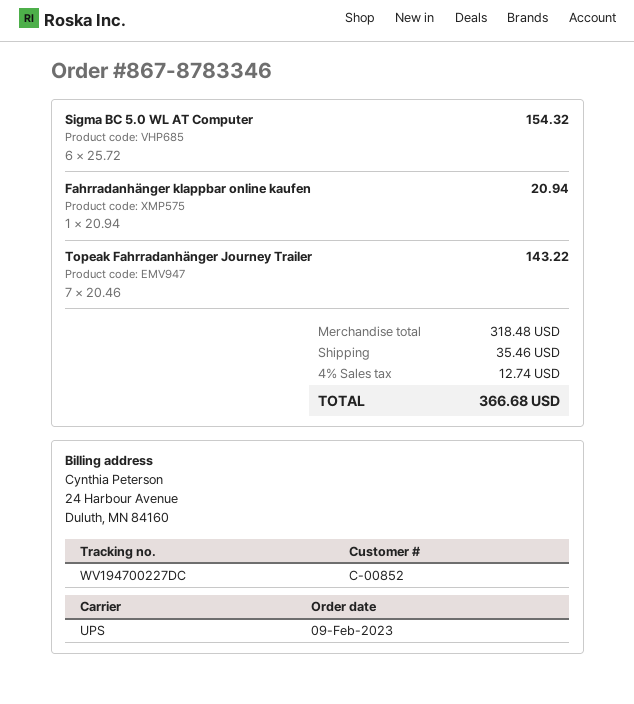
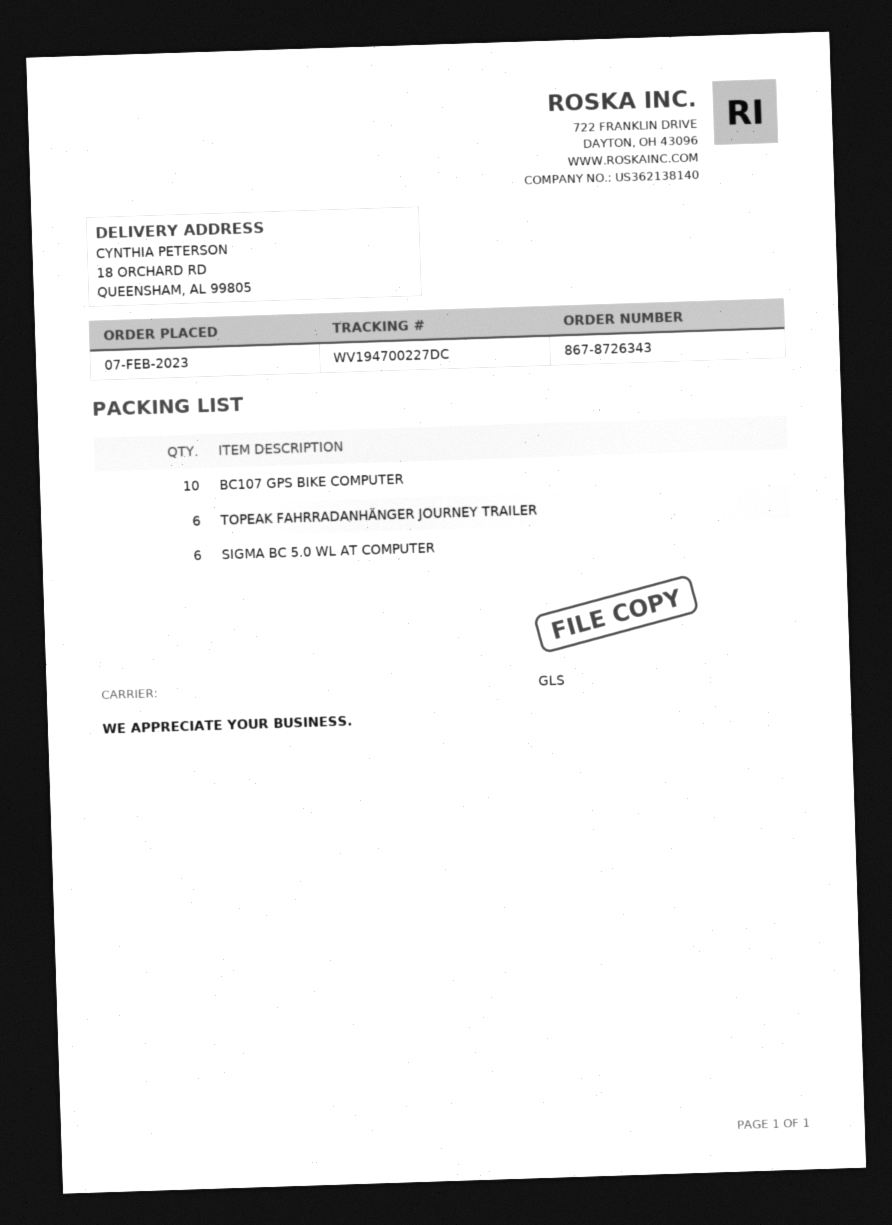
order number: 867-8783346 -> 867-8726343
order date: 2023-02-09 -> 2023-02-07
shipping method: UPS -> GLS
Fahrradanhänger klappbar online kaufen: 1 -> none
Topeak Fahrradanhänger Journey Trailer: 7 -> 6
BC107 GPS BIKE COMPUTER: none -> 10

